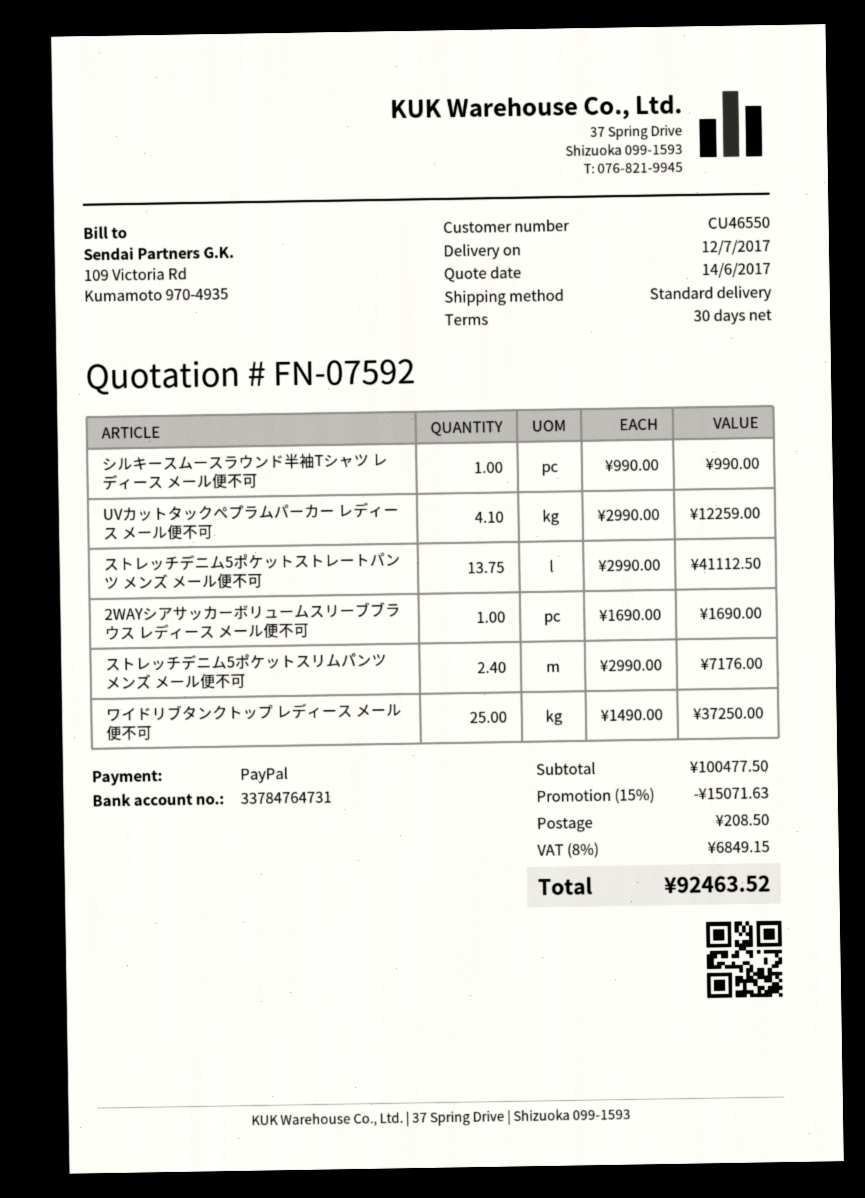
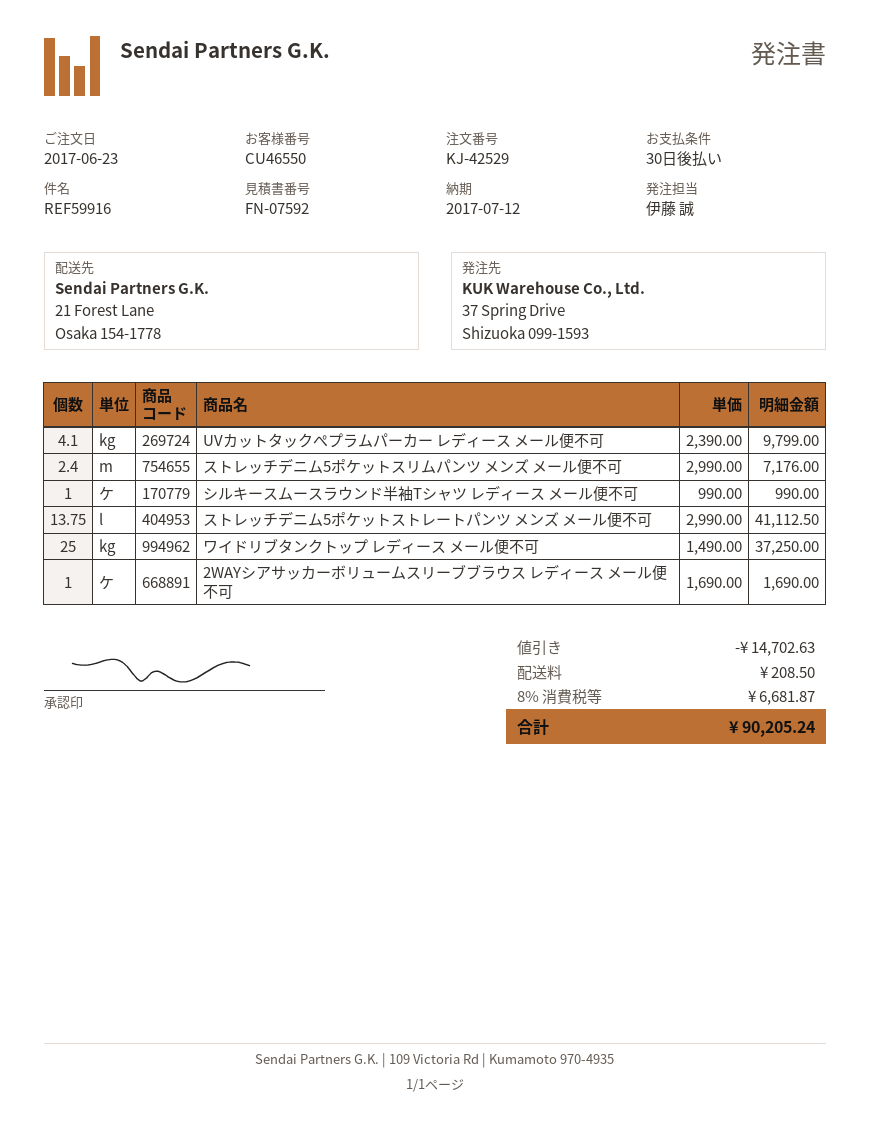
UVカットタックぺプラムパーカー レディース メール便不可: 4.1 x 2990.00 = 12259.00 -> 4.1 x 2390.00 = 9799.00
discount: 15071.63 -> 14702.63
tax: 8% = 6849.15 -> 8% = 6681.87
total: 92463.52 -> 90205.24

